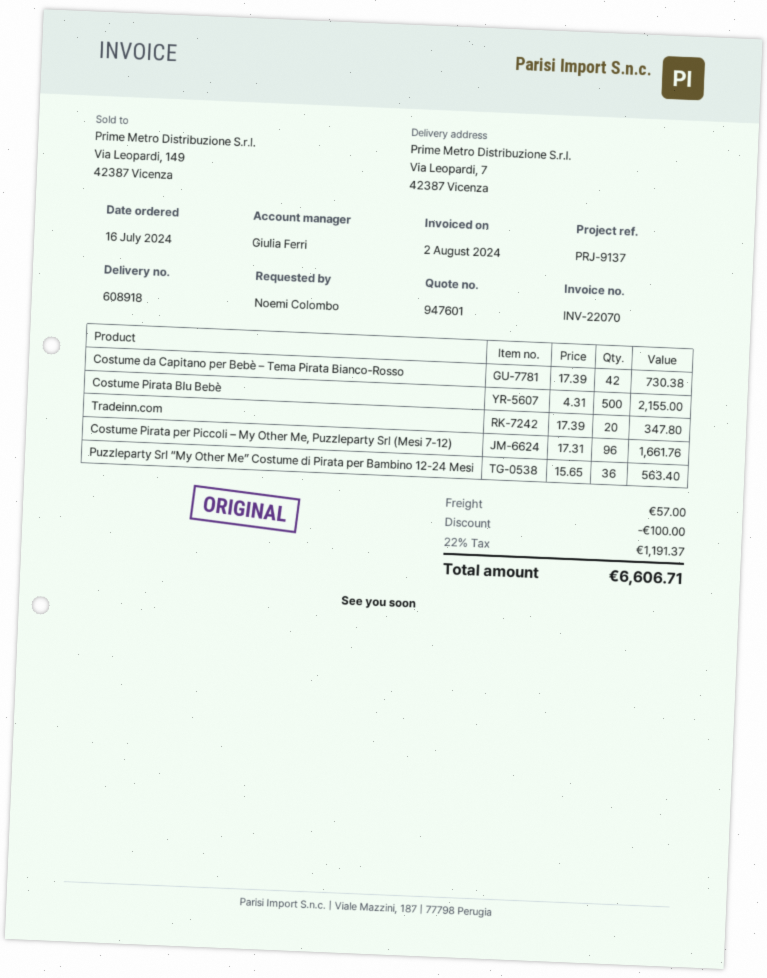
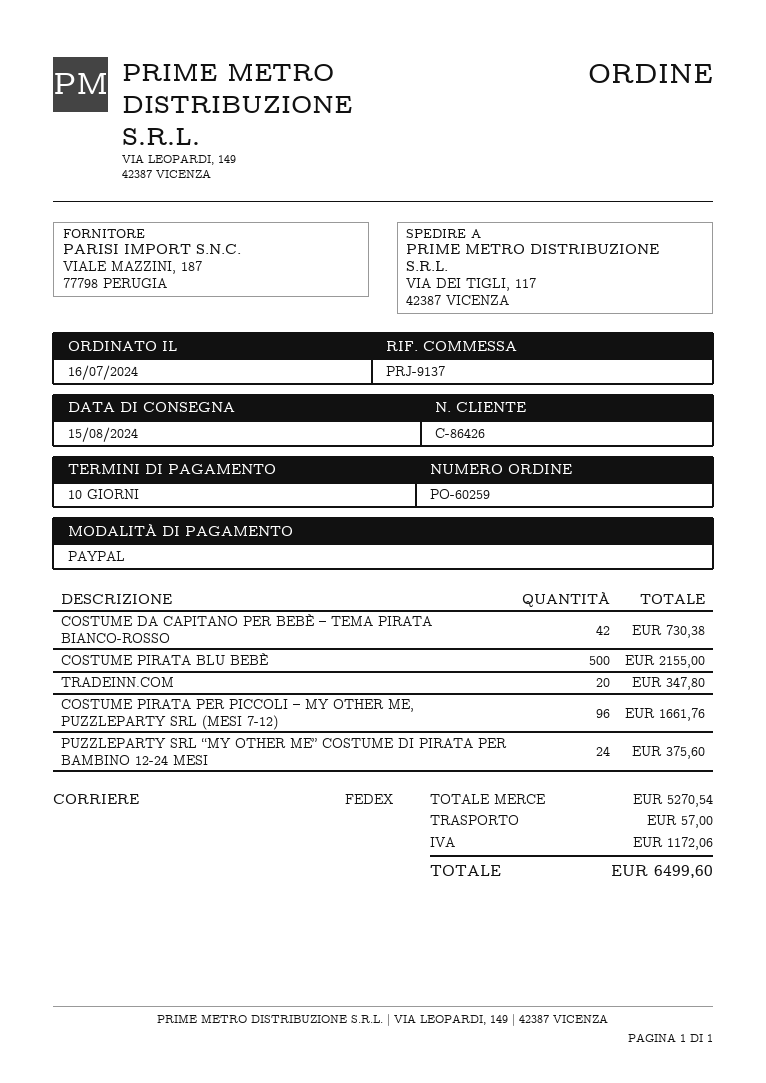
ship to: Via Leopardi, 7, 42387 Vicenza -> VIA DEI TIGLI, 117, 42387 VICENZA
Puzzleparty Srl “My Other Me” Costume di Pirata per Bambino 12-24 Mesi: 36 for 563.40 -> 24 for 375.60
discount: 100.00 -> none
tax: 1191.37 -> 1172.06
total: 6606.71 -> 6499.60

